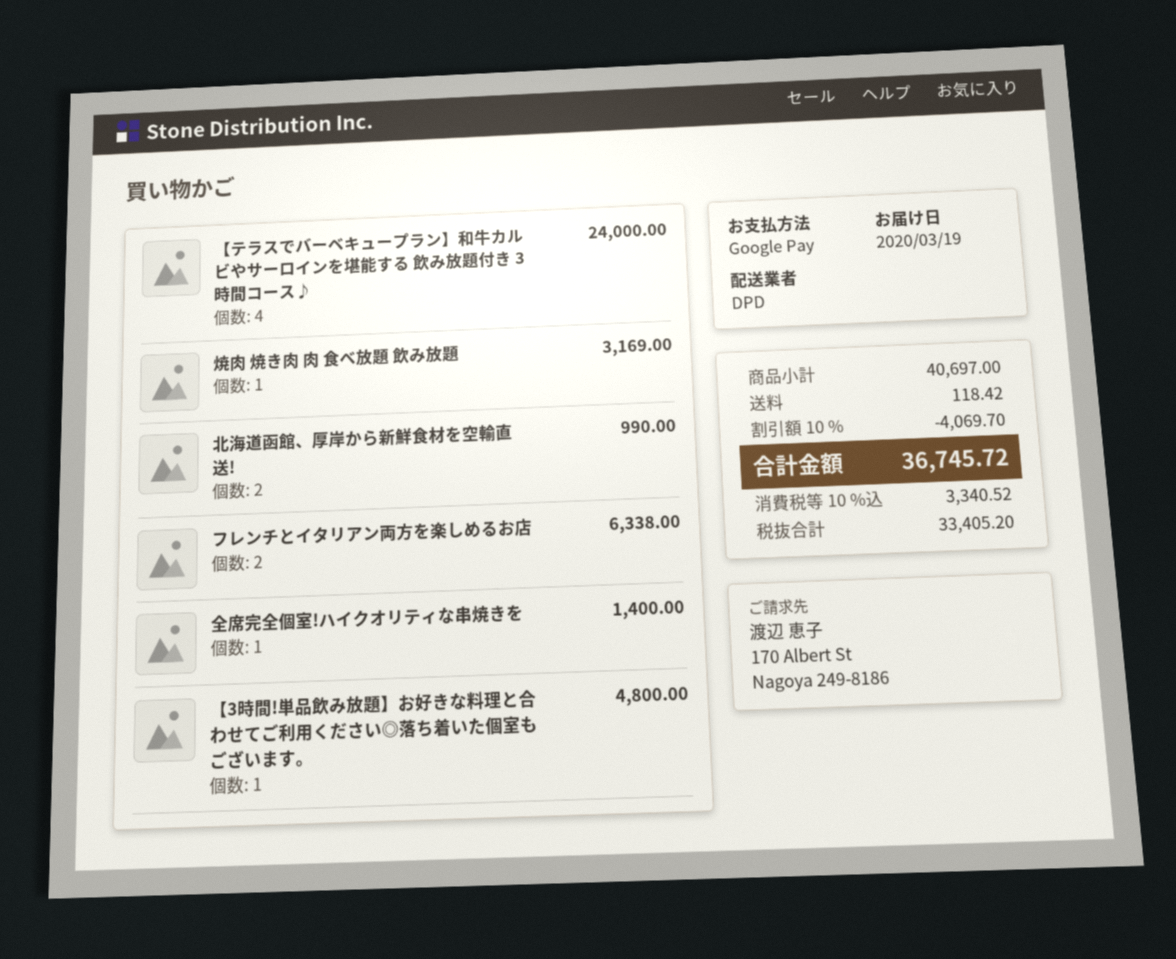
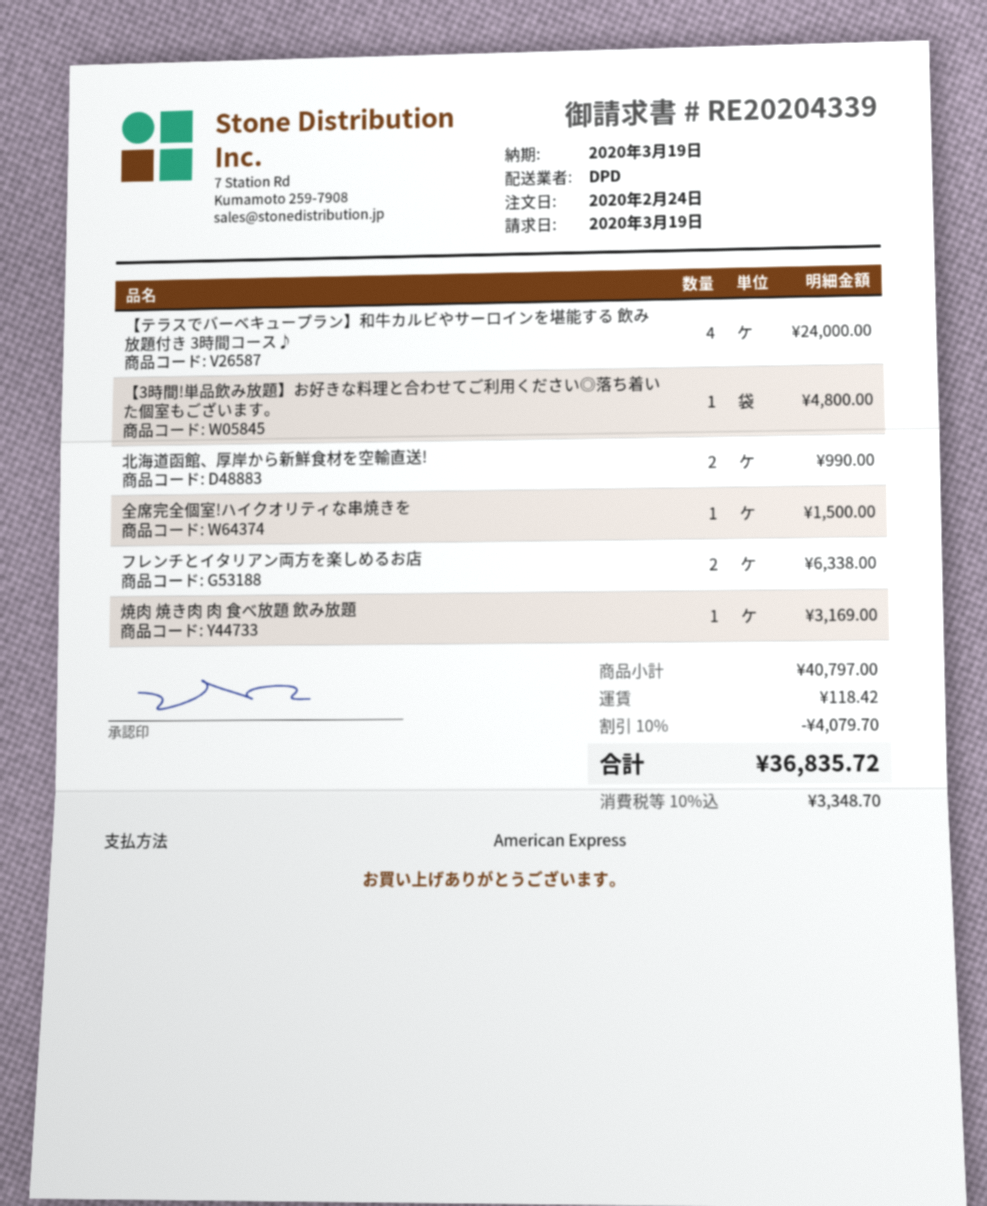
payment method: Google Pay -> American Express
全席完全個室!ハイクオリティな串焼きを: 1 for 1400.00 -> 1 for 1500.00
subtotal: 40697.00 -> 40797.00
discount: 10% = 4069.70 -> 10% = 4079.70
tax: 10% = 3340.52 -> 10% = 3348.70
total: 36745.72 -> 36835.72

